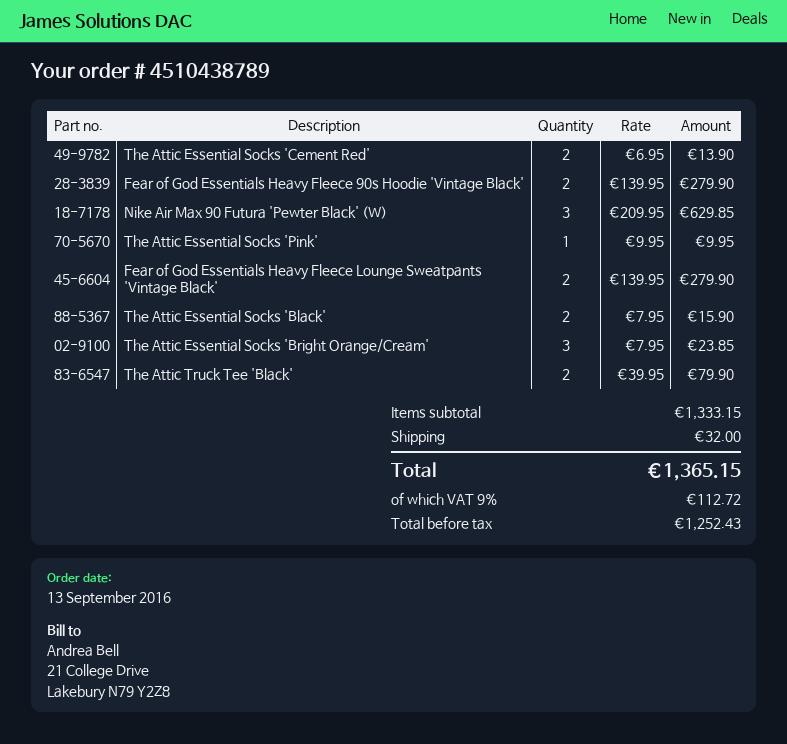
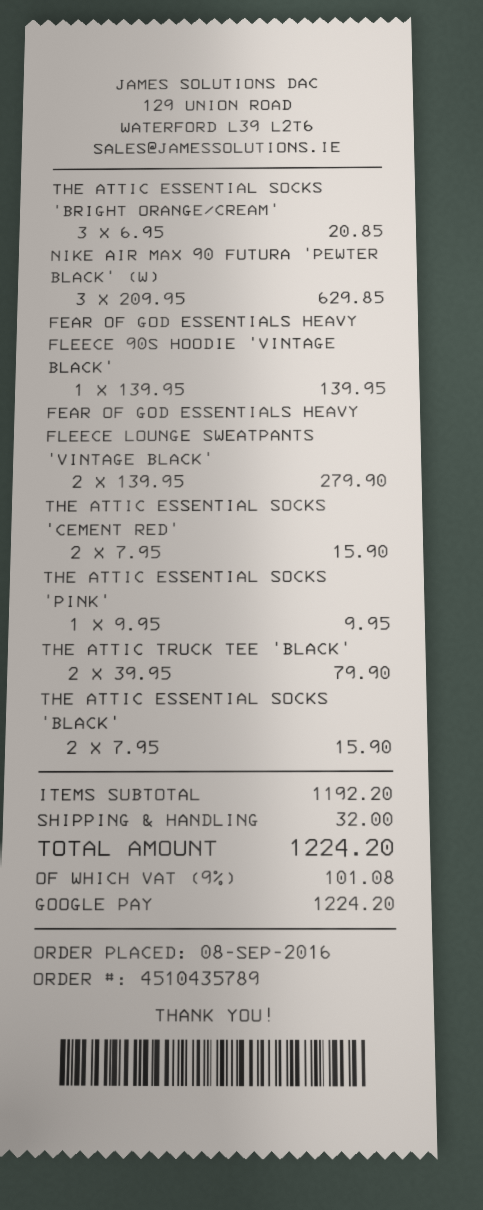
order number: 4510438789 -> 4510435789
order date: 2016-09-13 -> 2016-09-08
The Attic Essential Socks 'Cement Red': 2 x 6.95 = 13.90 -> 2 x 7.95 = 15.90
Fear of God Essentials Heavy Fleece 90s Hoodie 'Vintage Black': 2 x 139.95 = 279.90 -> 1 x 139.95 = 139.95
The Attic Essential Socks 'Bright Orange/Cream': 3 x 7.95 = 23.85 -> 3 x 6.95 = 20.85
subtotal: 1333.15 -> 1192.20
tax: 9% = 112.72 -> 9% = 101.08
total: 1365.15 -> 1224.20

